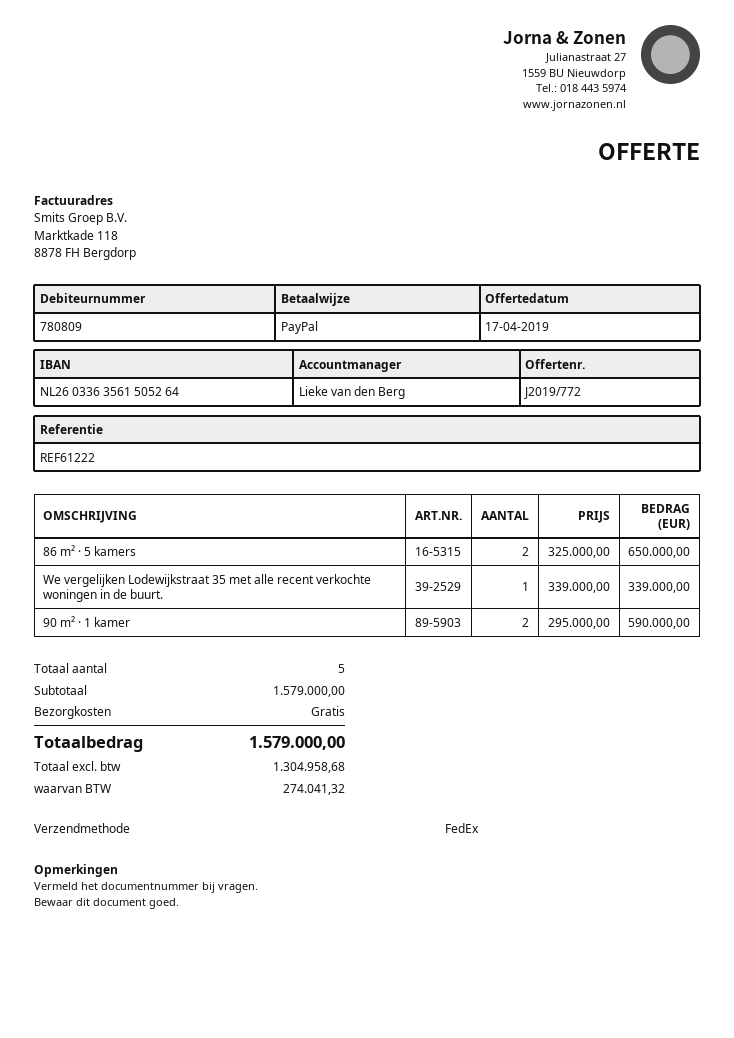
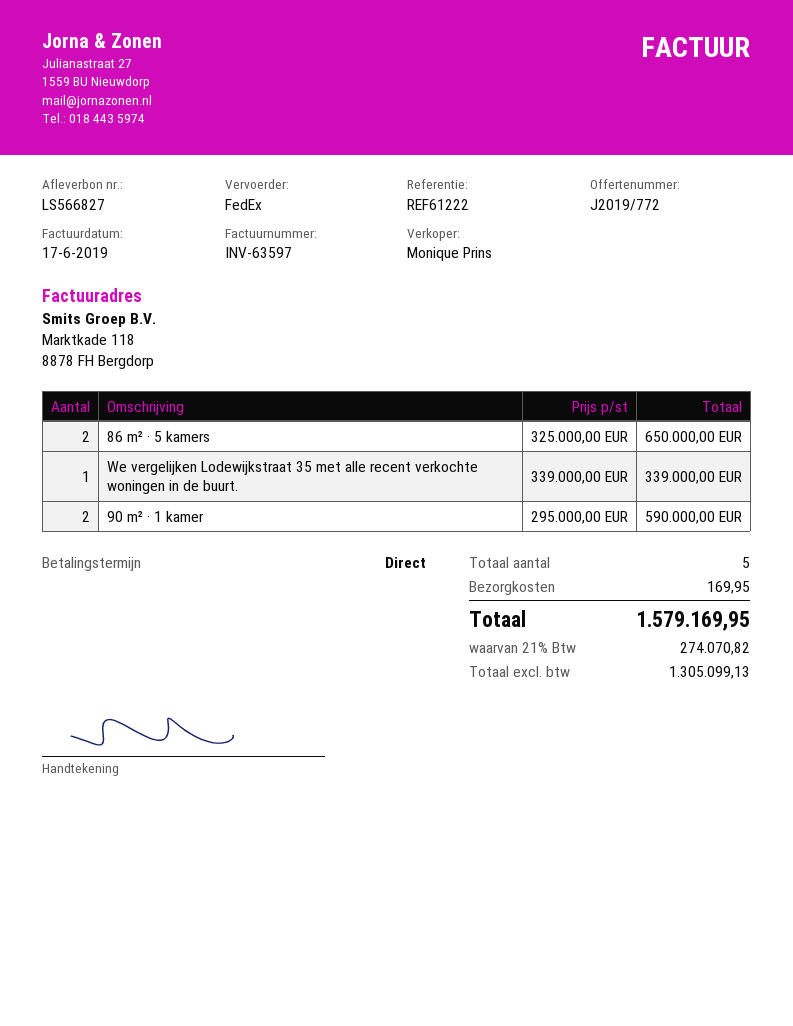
sales rep: Lieke van den Berg -> Monique Prins
shipping: 0.00 -> 169.95
net: 1304958.68 -> 1305099.13
tax: 274041.32 -> 274070.82
total: 1579000.00 -> 1579169.95

